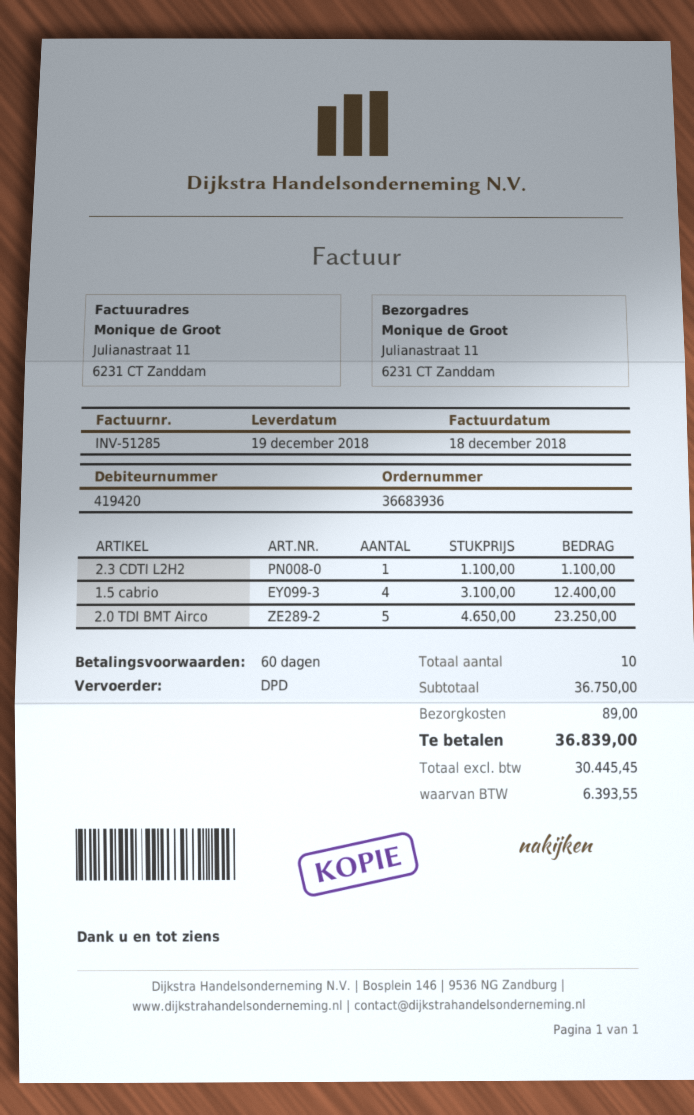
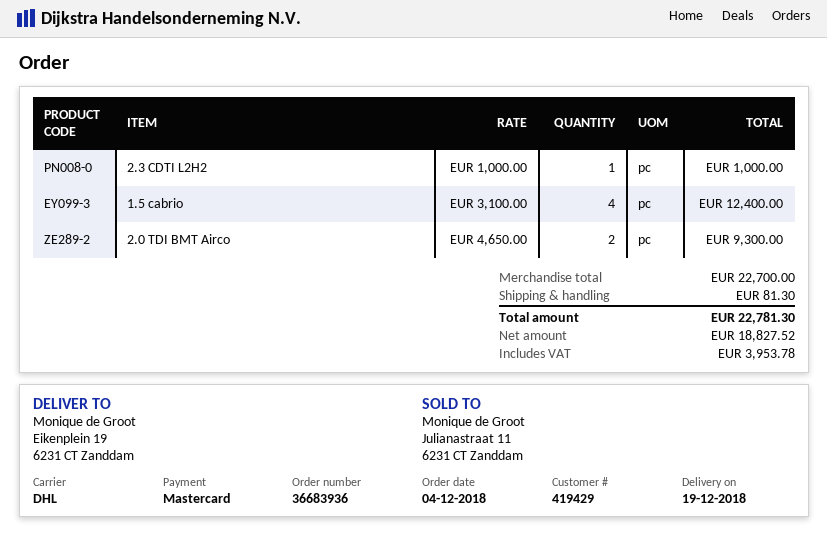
customer number: 419420 -> 419429
shipping method: DPD -> DHL
ship to: Julianastraat 11, 6231 CT Zanddam -> Eikenplein 19, 6231 CT Zanddam
2.3 CDTI L2H2: 1 x 1100.00 = 1100.00 -> 1 x 1000.00 = 1000.00
2.0 TDI BMT Airco: 5 x 4650.00 = 23250.00 -> 2 x 4650.00 = 9300.00
subtotal: 36750.00 -> 22700.00
shipping: 89.00 -> 81.30
net: 30445.45 -> 18827.52
tax: 6393.55 -> 3953.78
total: 36839.00 -> 22781.30

